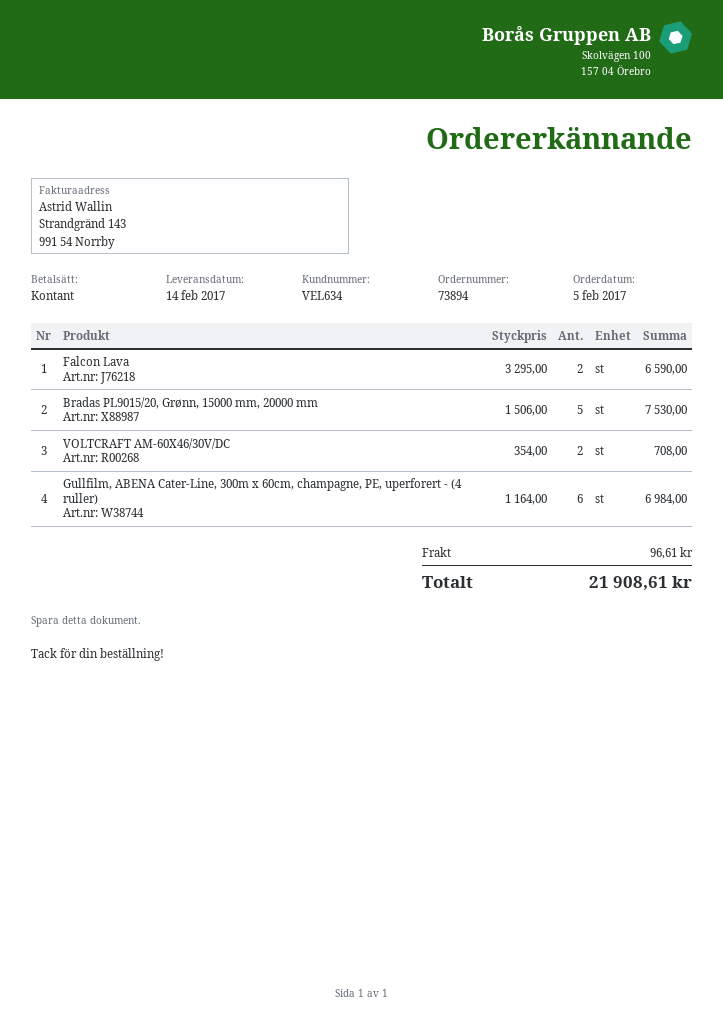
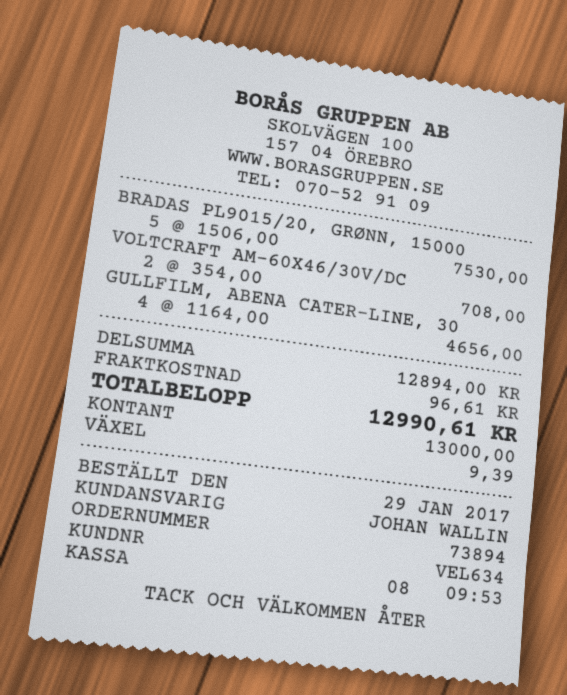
order date: 2017-02-05 -> 2017-01-29
Falcon Lava: 2 x 3295.00 = 6590.00 -> none
Gullfilm, ABENA Cater-Line, 300m x 60cm, champagne, PE, uperforert - (4 ruller): 6 x 1164.00 = 6984.00 -> 4 x 1164.00 = 4656.00
total: 21908.61 -> 12990.61

